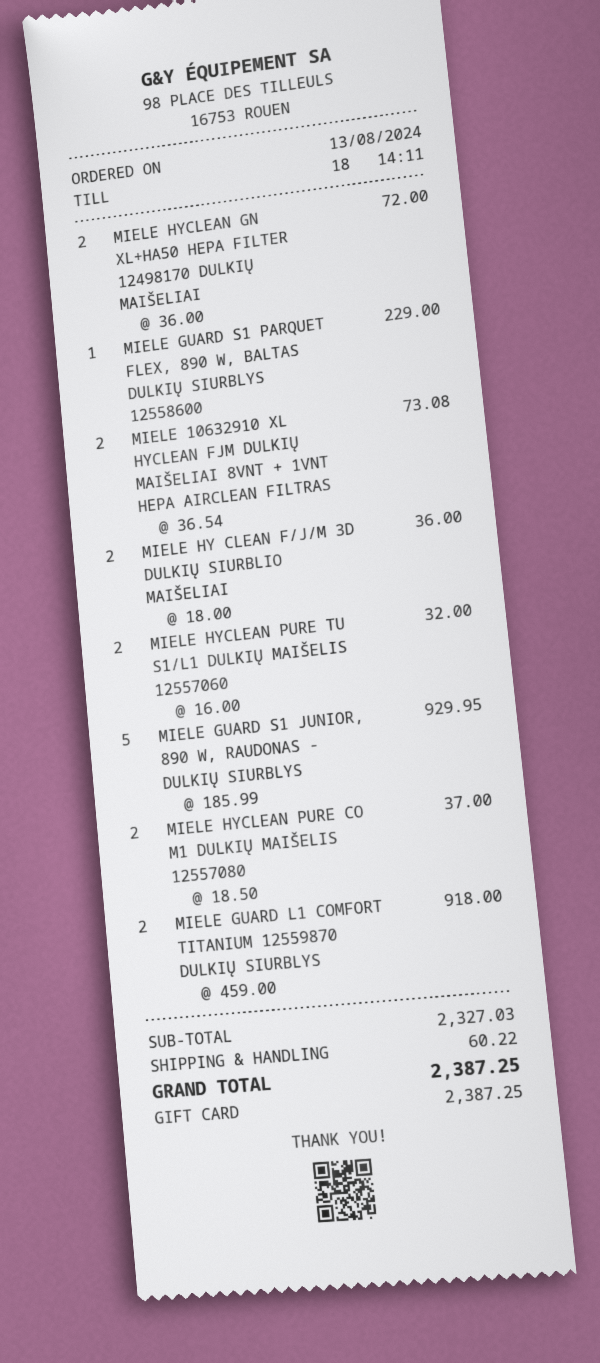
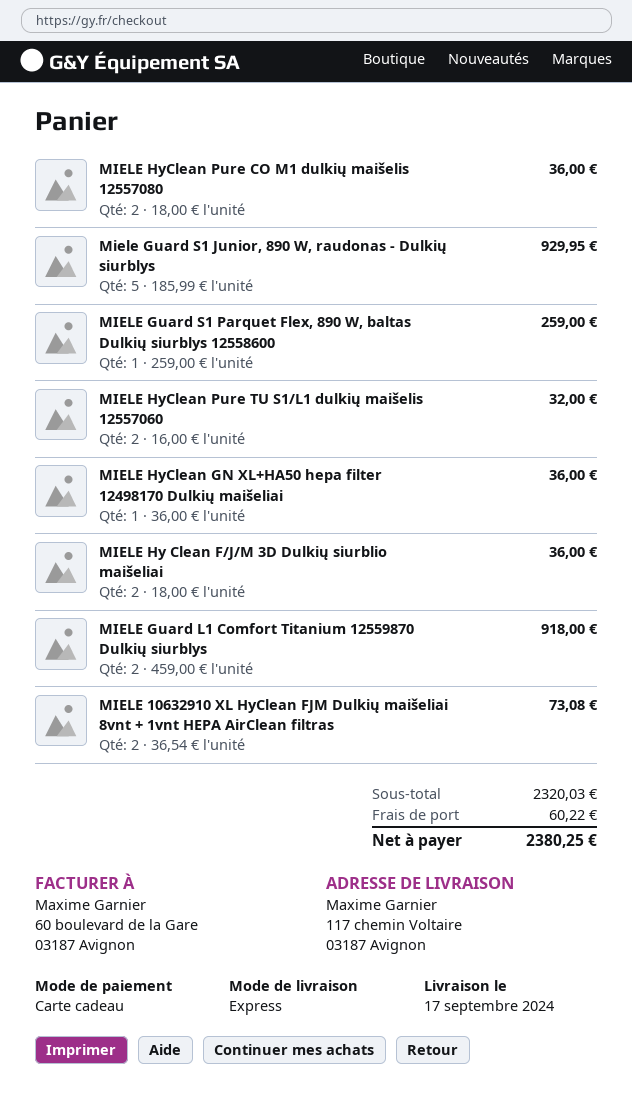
MIELE HYCLEAN GN XL+HA50 HEPA FILTER 12498170 DULKIŲ MAIŠELIAI: 2 x 36.00 = 72.00 -> 1 x 36.00 = 36.00
MIELE GUARD S1 PARQUET FLEX, 890 W, BALTAS DULKIŲ SIURBLYS 12558600: 1 x 229.00 = 229.00 -> 1 x 259.00 = 259.00
MIELE HYCLEAN PURE CO M1 DULKIŲ MAIŠELIS 12557080: 2 x 18.50 = 37.00 -> 2 x 18.00 = 36.00
subtotal: 2327.03 -> 2320.03
total: 2387.25 -> 2380.25

